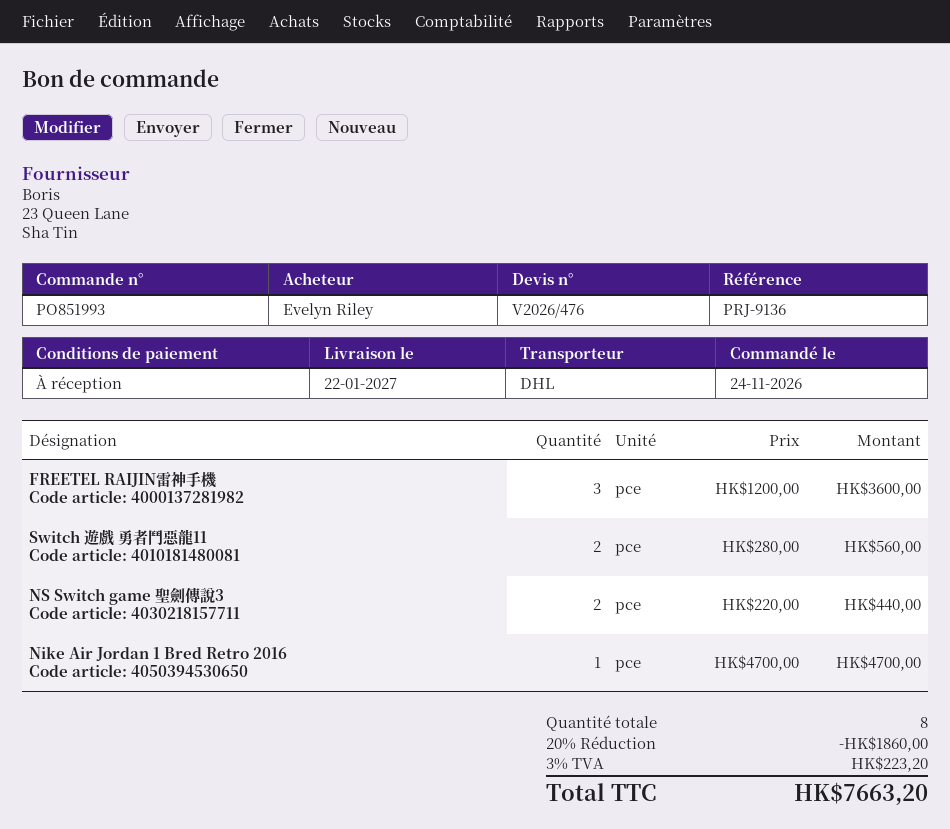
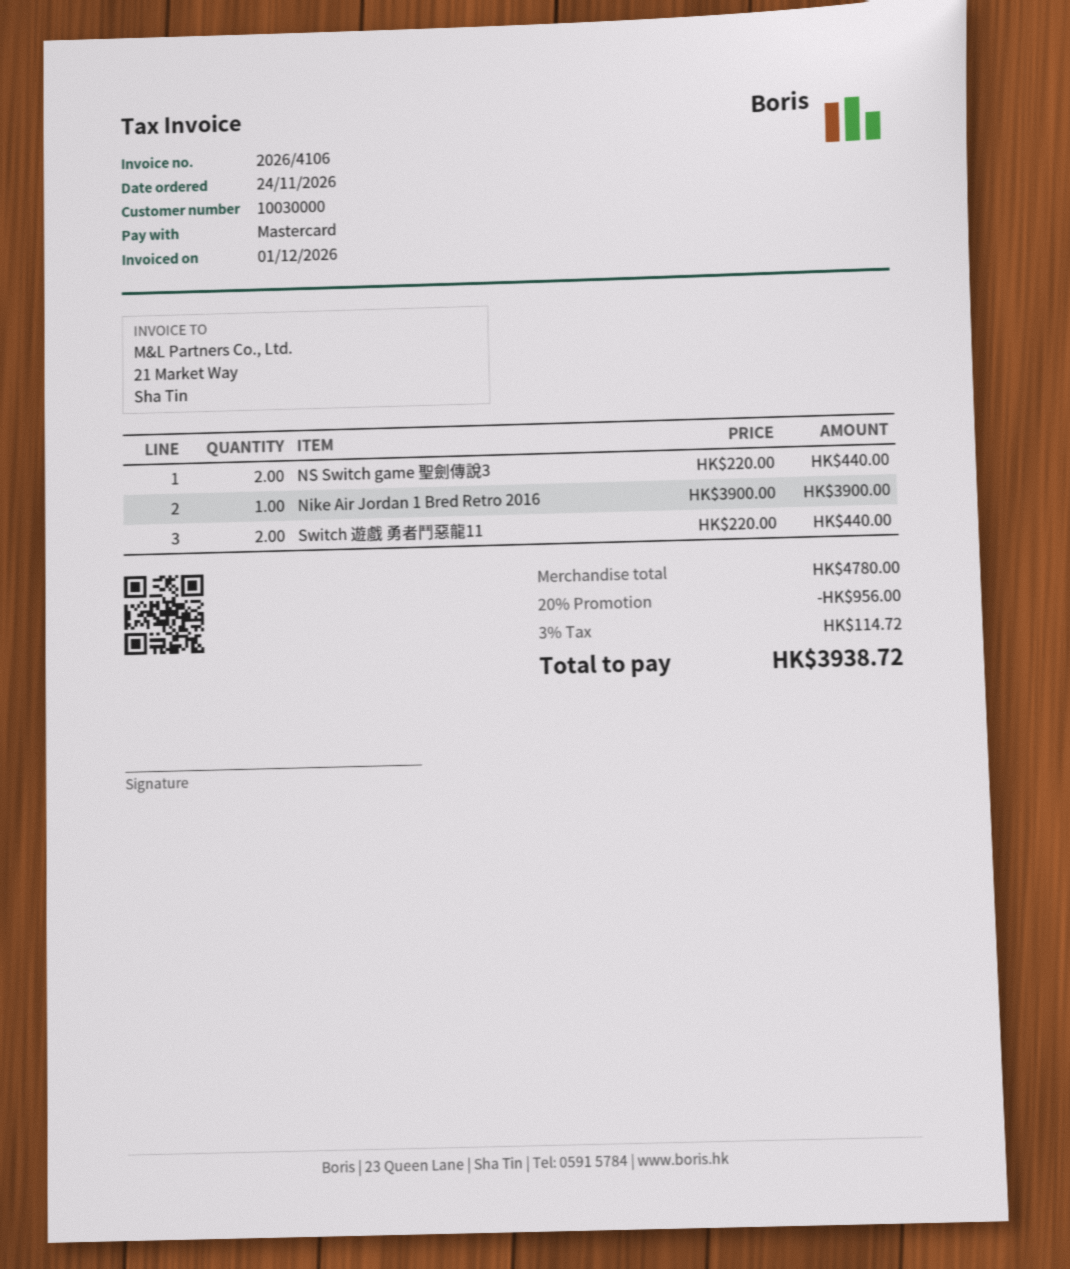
FREETEL RAIJIN雷神手機: 3 x 1200.00 = 3600.00 -> none
Switch 遊戲 勇者鬥惡龍11: 2 x 280.00 = 560.00 -> 2 x 220.00 = 440.00
Nike Air Jordan 1 Bred Retro 2016: 1 x 4700.00 = 4700.00 -> 1 x 3900.00 = 3900.00
discount: 20% = 1860.00 -> 20% = 956.00
tax: 3% = 223.20 -> 3% = 114.72
total: 7663.20 -> 3938.72

